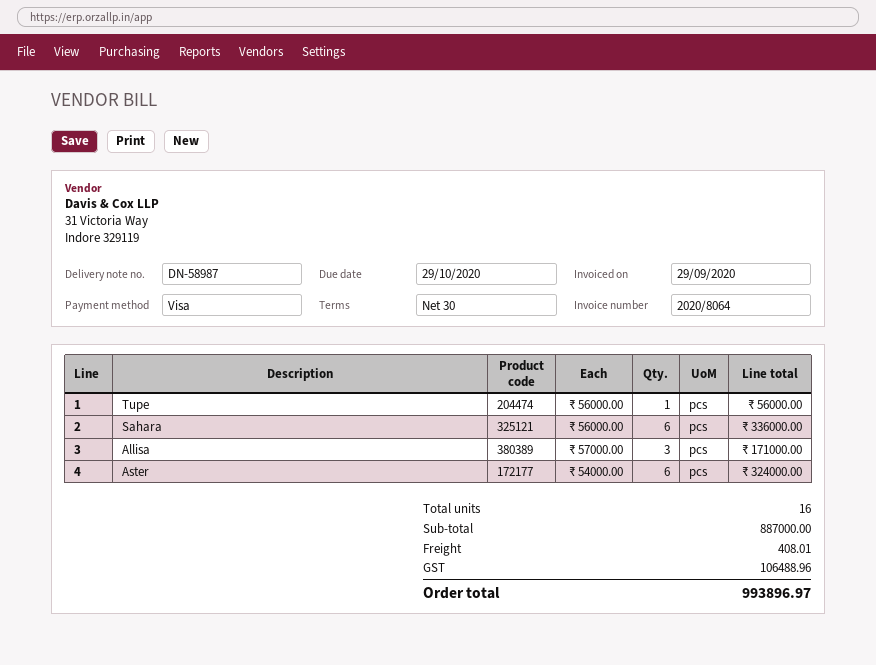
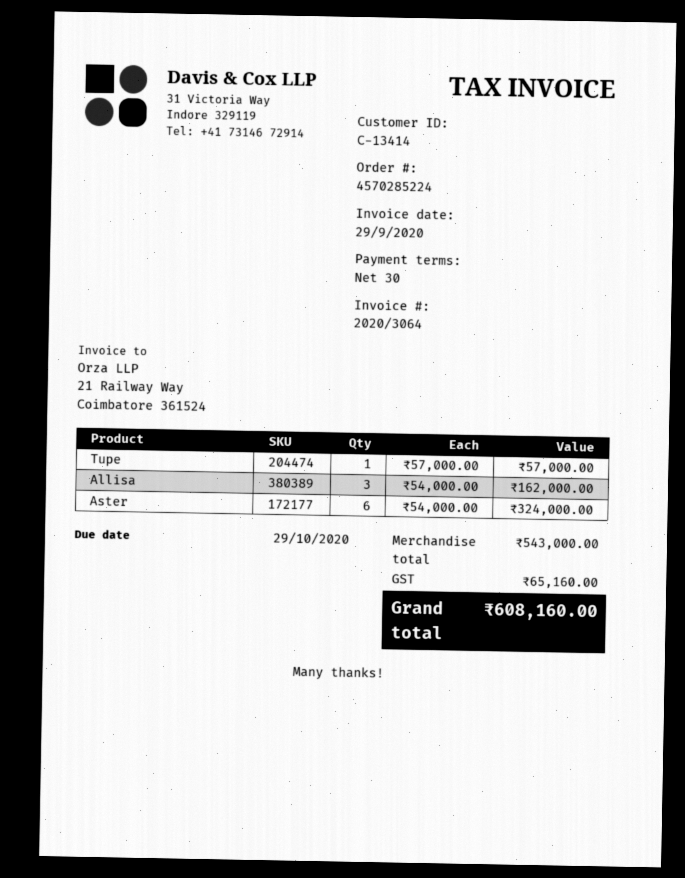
invoice number: 2020/8064 -> 2020/3064
Tupe: 1 x 56000.00 = 56000.00 -> 1 x 57000.00 = 57000.00
Sahara: 6 x 56000.00 = 336000.00 -> none
Allisa: 3 x 57000.00 = 171000.00 -> 3 x 54000.00 = 162000.00
subtotal: 887000.00 -> 543000.00
shipping: 408.01 -> none
tax: 106488.96 -> 65160.00
total: 993896.97 -> 608160.00

